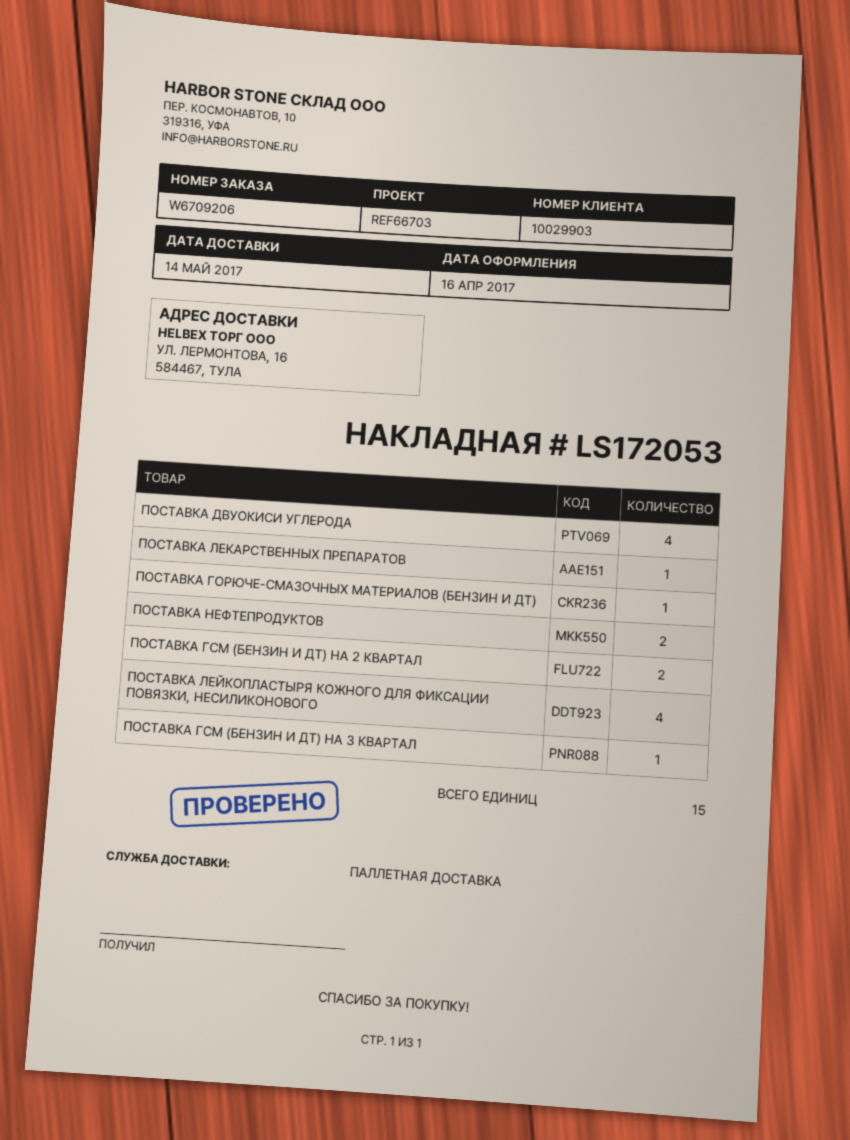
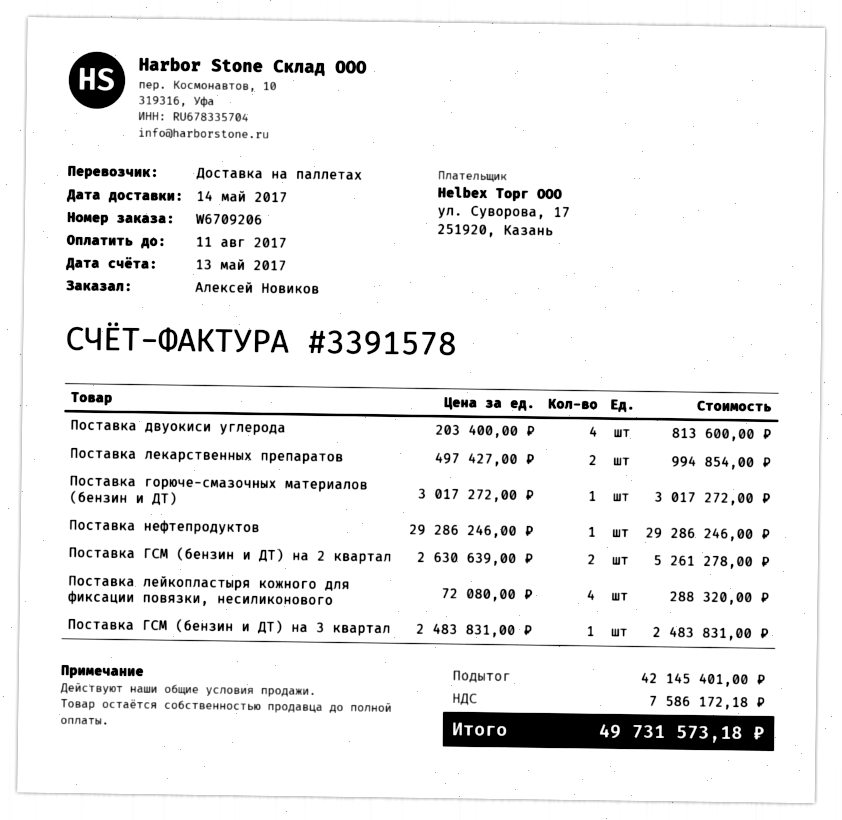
ПОСТАВКА ЛЕКАРСТВЕННЫХ ПРЕПАРАТОВ: 1 -> 2
ПОСТАВКА НЕФТЕПРОДУКТОВ: 2 -> 1

